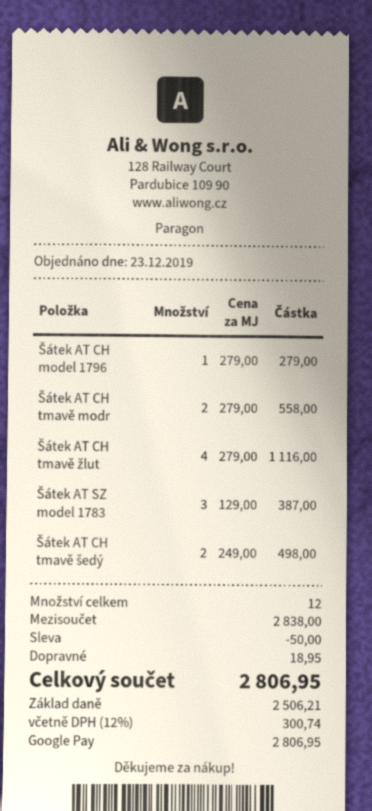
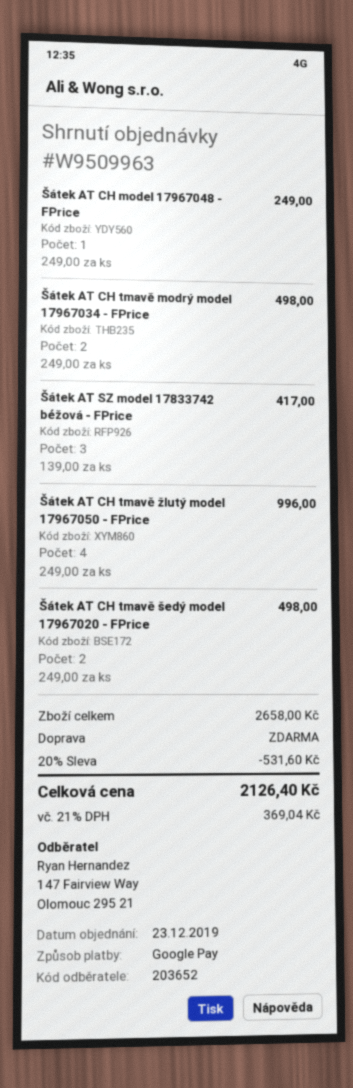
Šátek AT CH model 1796: 1 x 279.00 = 279.00 -> 1 x 249.00 = 249.00
Šátek AT CH tmavě modr: 2 x 279.00 = 558.00 -> 2 x 249.00 = 498.00
Šátek AT CH tmavě žlut: 4 x 279.00 = 1116.00 -> 4 x 249.00 = 996.00
Šátek AT SZ model 1783: 3 x 129.00 = 387.00 -> 3 x 139.00 = 417.00
subtotal: 2838.00 -> 2658.00
discount: 50.00 -> 531.60
shipping: 18.95 -> 0.00
tax: 12% = 300.74 -> 21% = 369.04
total: 2806.95 -> 2126.40

